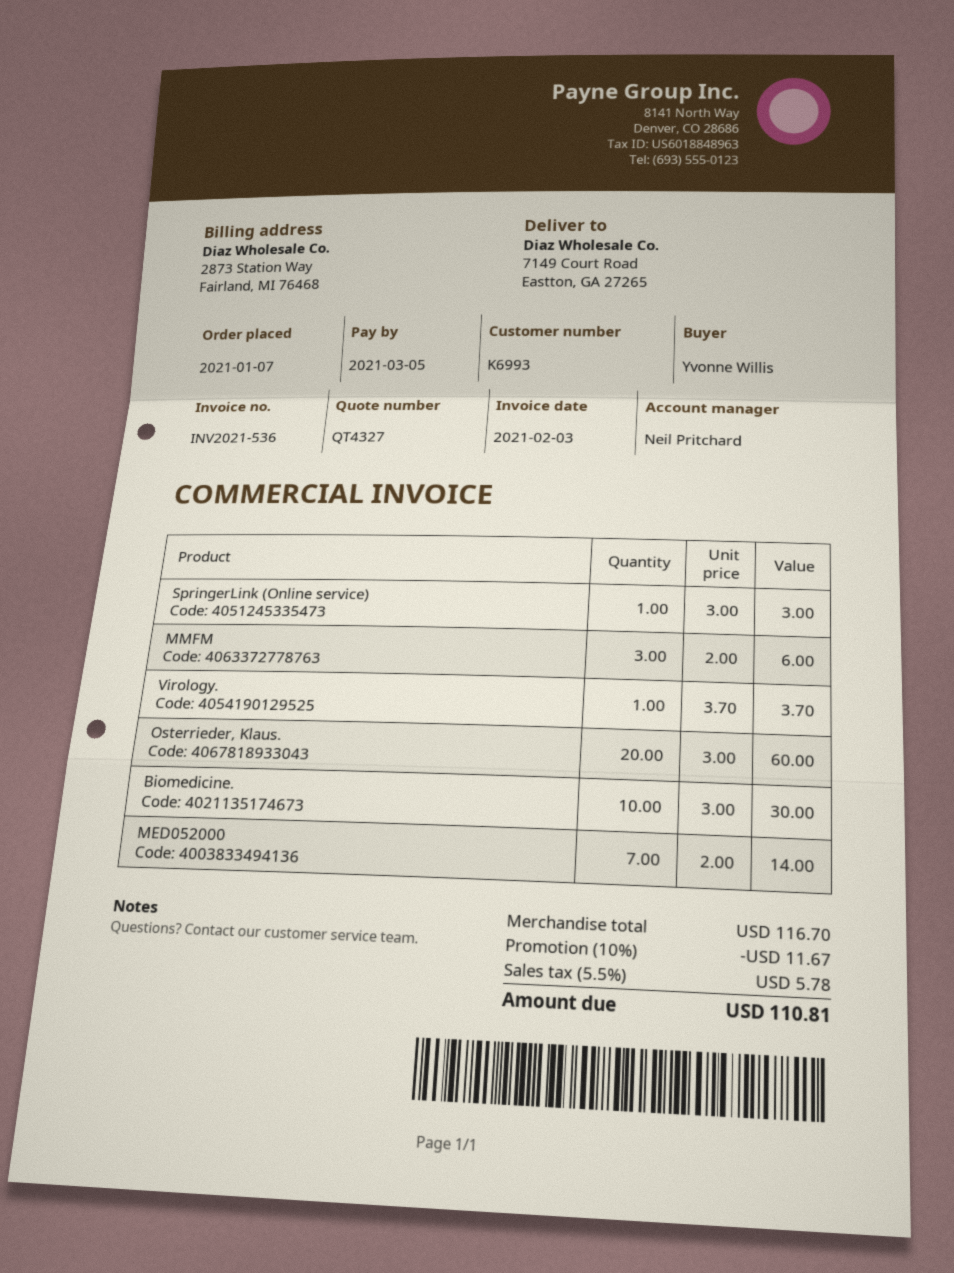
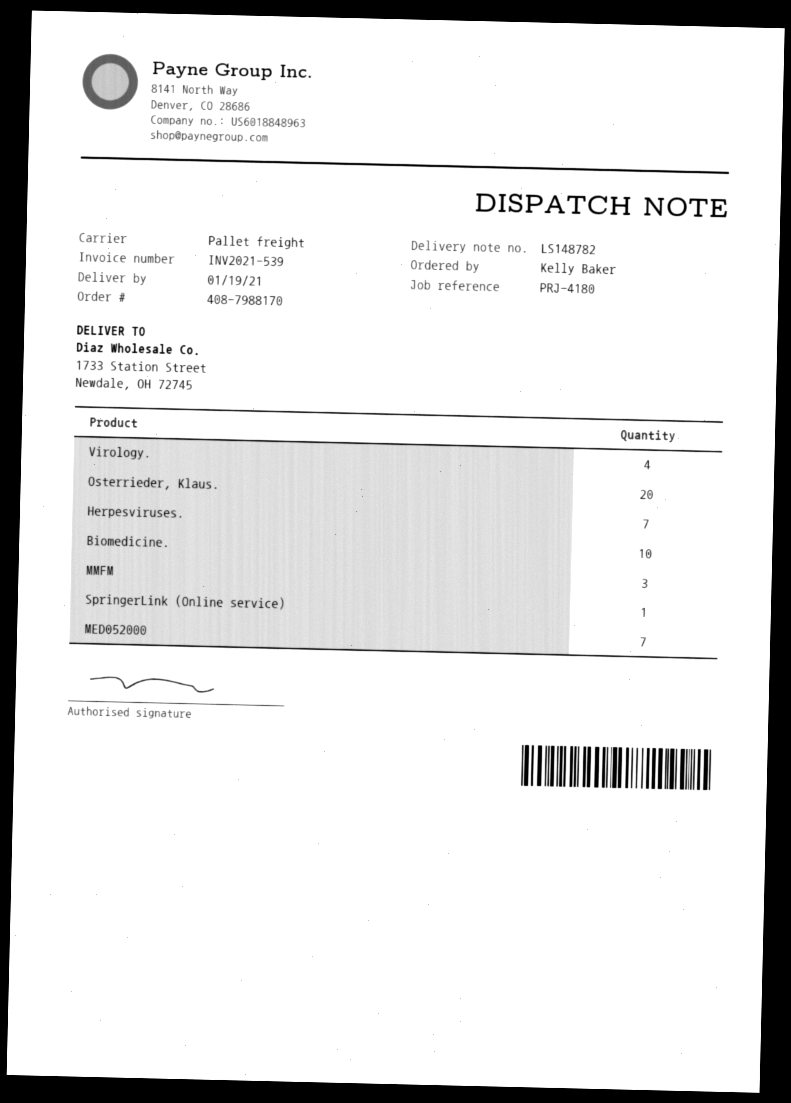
invoice number: INV2021-536 -> INV2021-539
ordered by: Yvonne Willis -> Kelly Baker
ship to: 7149 Court Road, Eastton, GA 27265 -> 1733 Station Street, Newdale, OH 72745
Virology.: 1 -> 4
Herpesviruses.: none -> 7

